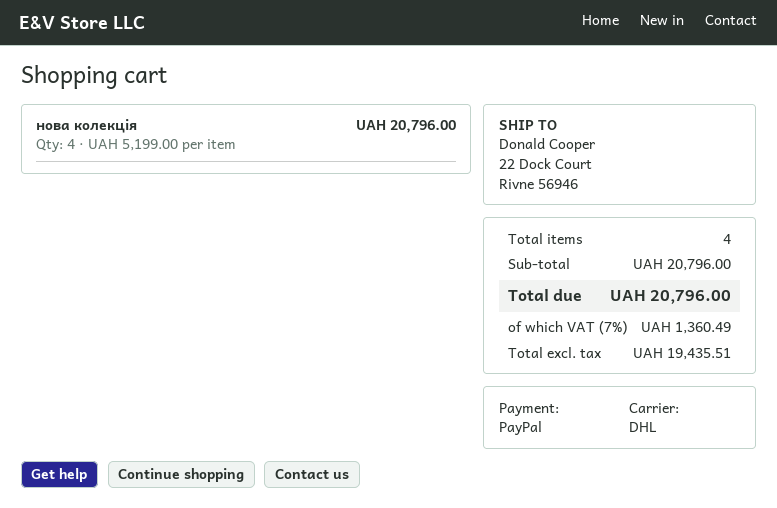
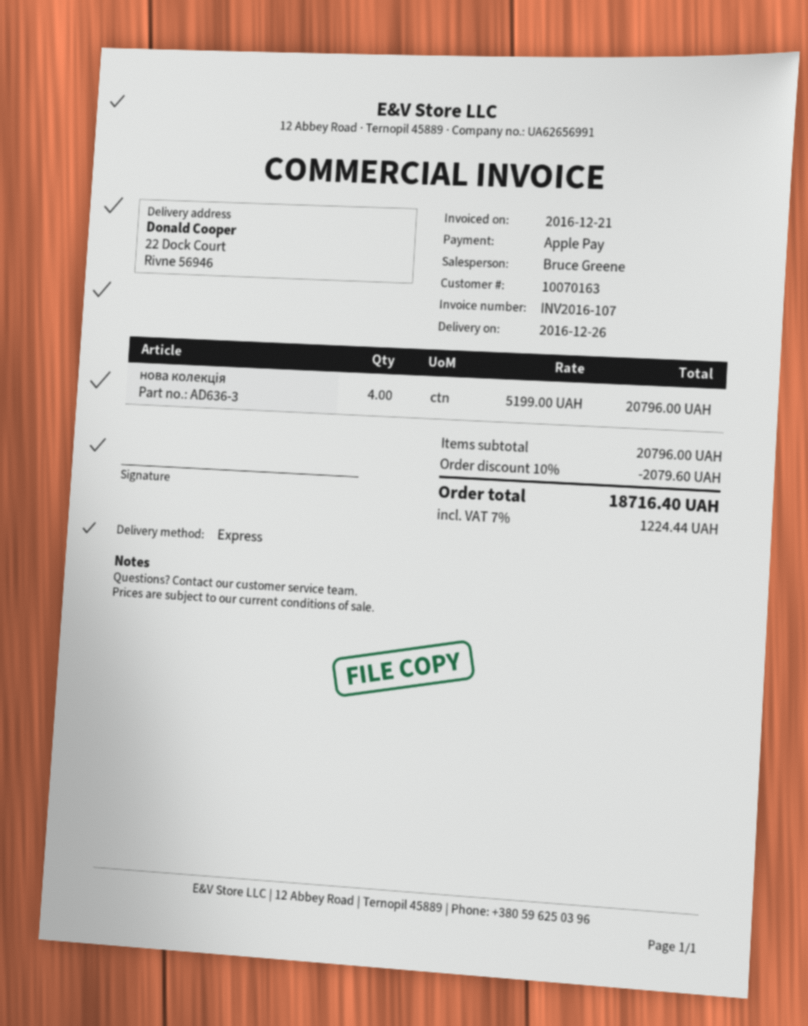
payment method: PayPal -> Apple Pay
shipping method: DHL -> express
discount: none -> 10% = 2079.60
tax: 7% = 1360.49 -> 7% = 1224.44
total: 20796.00 -> 18716.40

